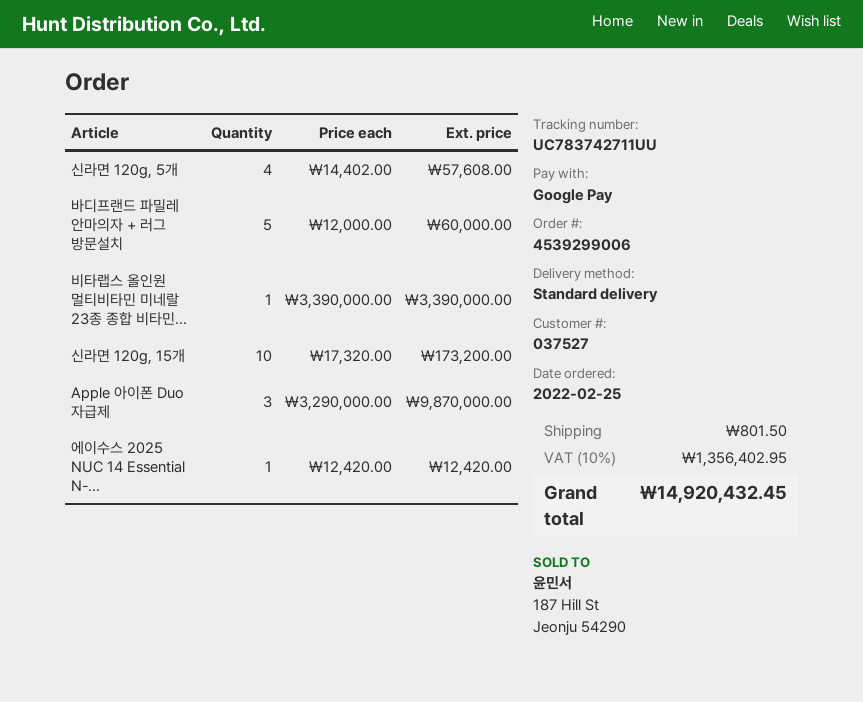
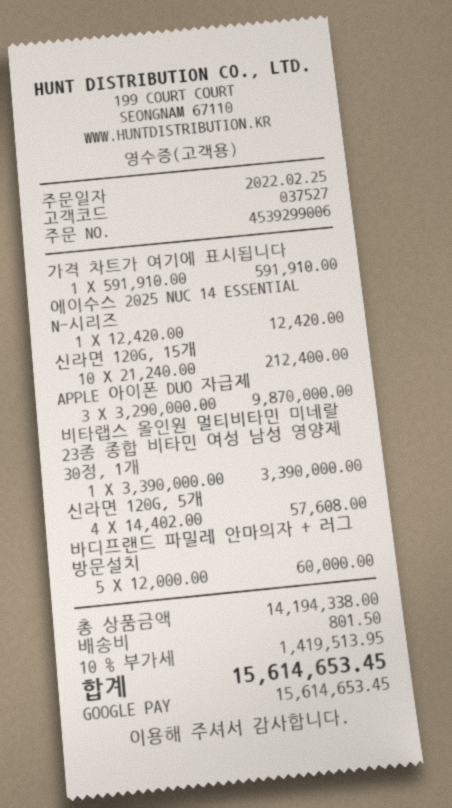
신라면 120g, 15개: 10 x 17320.00 = 173200.00 -> 10 x 21240.00 = 212400.00
가격 차트가 여기에 표시됩니다: none -> 1 x 591910.00 = 591910.00
tax: 10% = 1356402.95 -> 10% = 1419513.95
total: 14920432.45 -> 15614653.45

